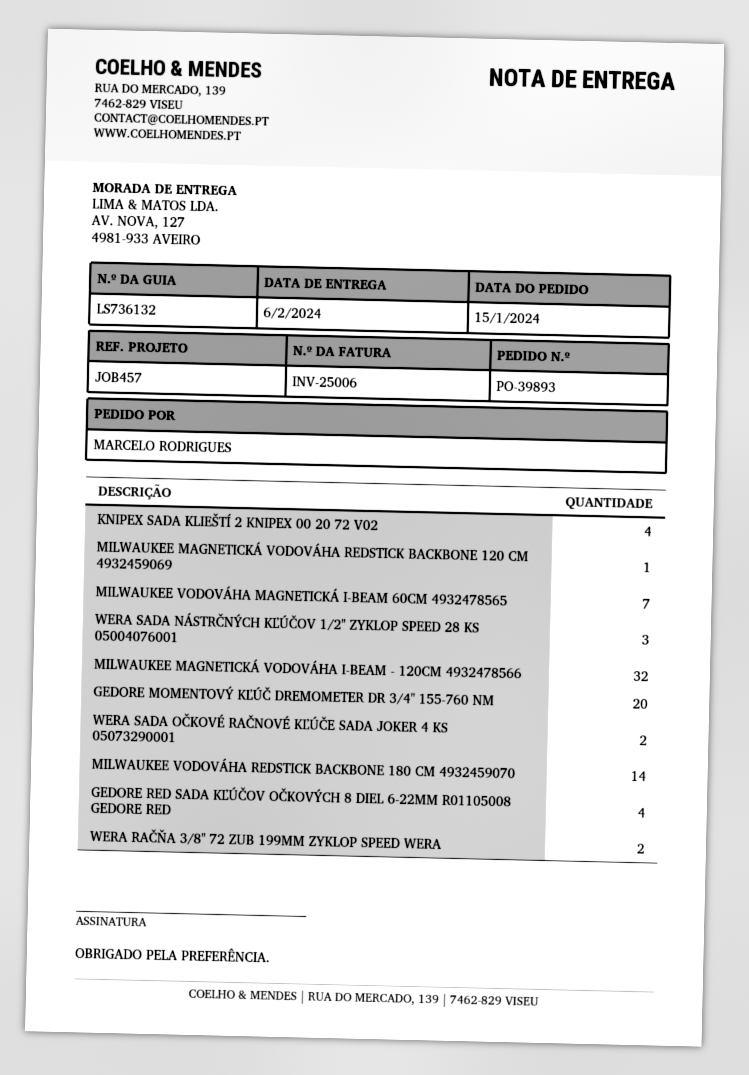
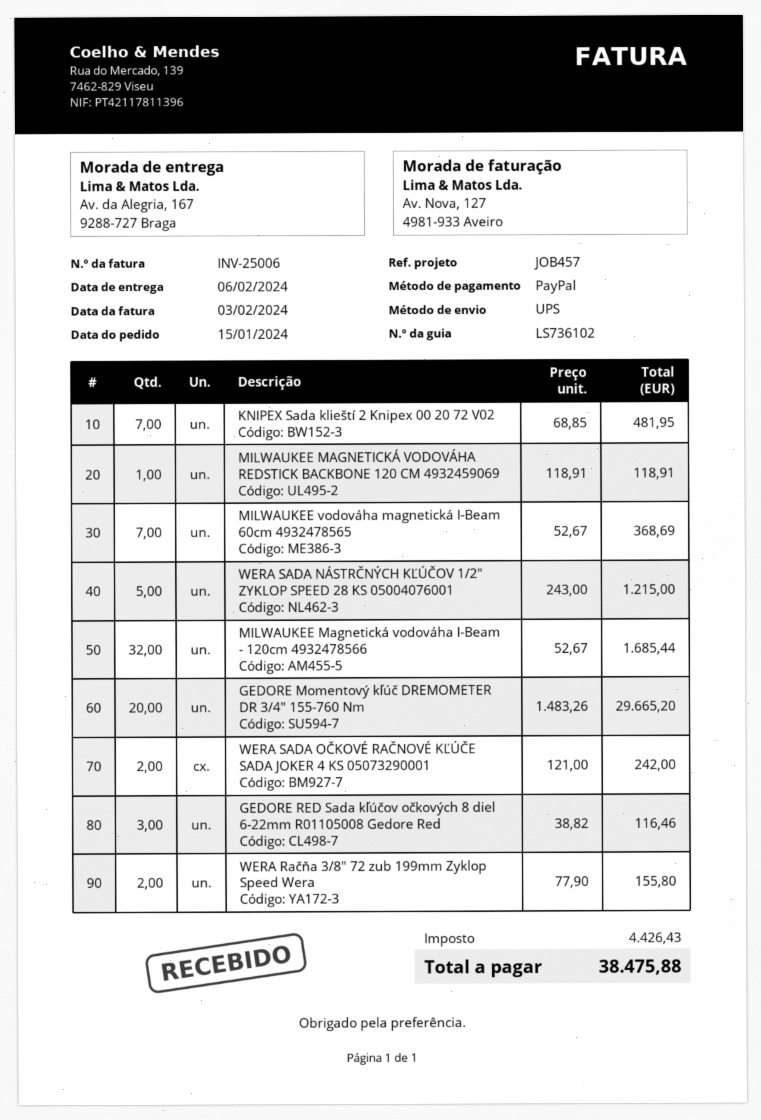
delivery note number: LS736132 -> LS736102
ship to: AV. NOVA, 127, 4981-933 AVEIRO -> Av. da Alegria, 167, 9288-727 Braga
KNIPEX SADA KLIEŠTÍ 2 KNIPEX 00 20 72 V02: 4 -> 7
WERA SADA NÁSTRČNÝCH KĽÚČOV 1/2" ZYKLOP SPEED 28 KS 05004076001: 3 -> 5
MILWAUKEE VODOVÁHA REDSTICK BACKBONE 180 CM 4932459070: 14 -> none
GEDORE RED SADA KĽÚČOV OČKOVÝCH 8 DIEL 6-22MM R01105008 GEDORE RED: 4 -> 3

